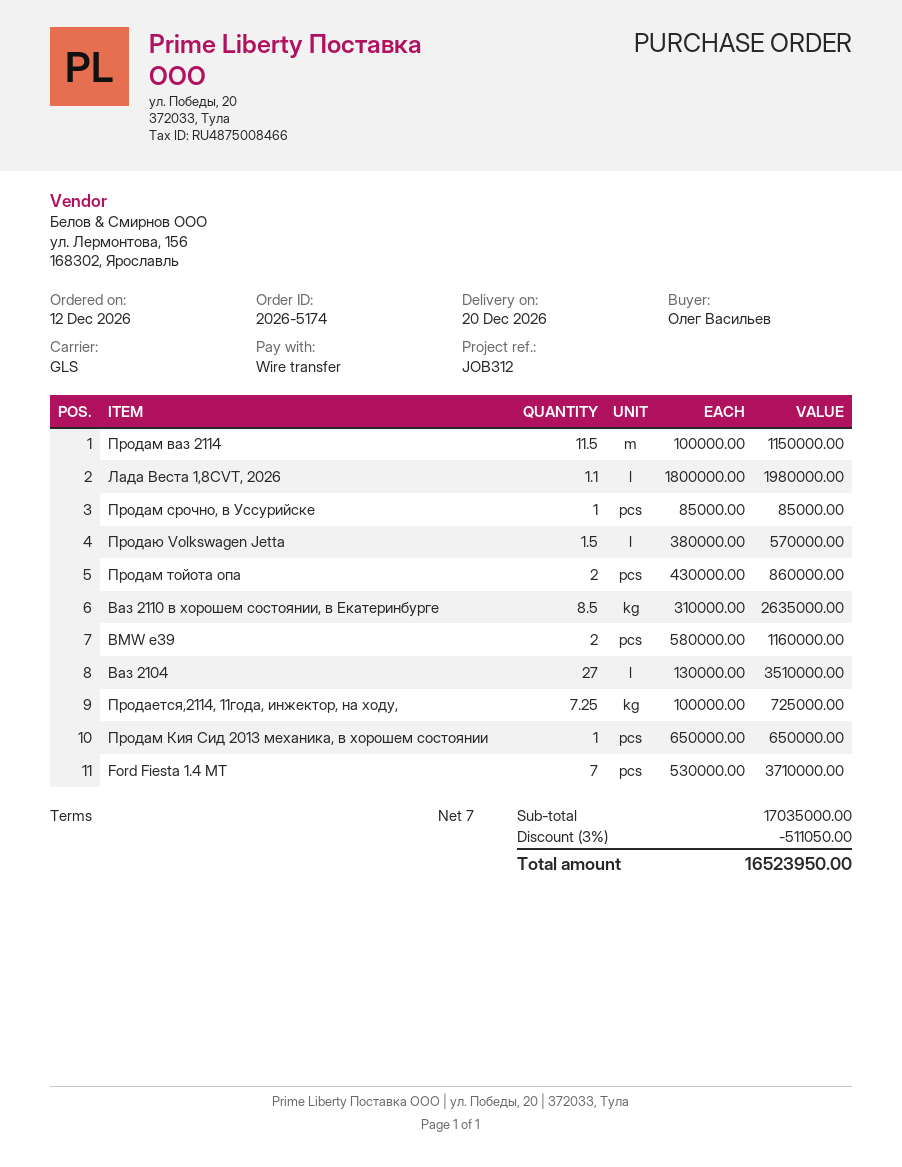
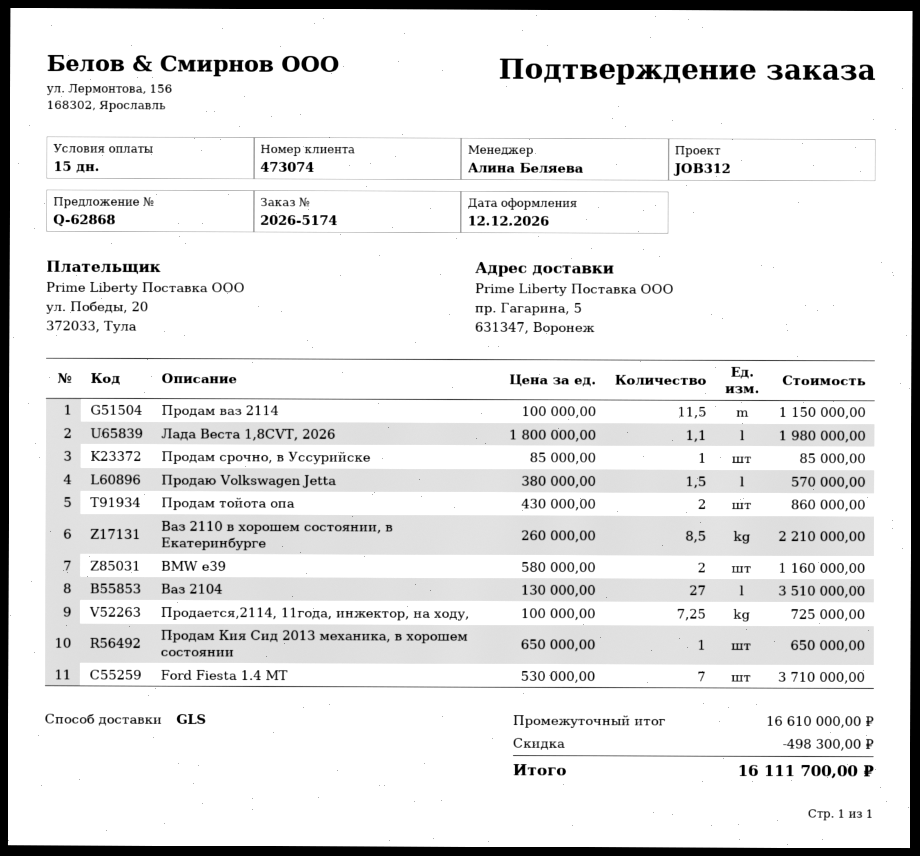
payment terms: 7 days -> 15 days
Ваз 2110 в хорошем состоянии, в Екатеринбурге: 8.5 x 310000.00 = 2635000.00 -> 8.5 x 260000.00 = 2210000.00
subtotal: 17035000.00 -> 16610000.00
discount: 511050.00 -> 498300.00
total: 16523950.00 -> 16111700.00

